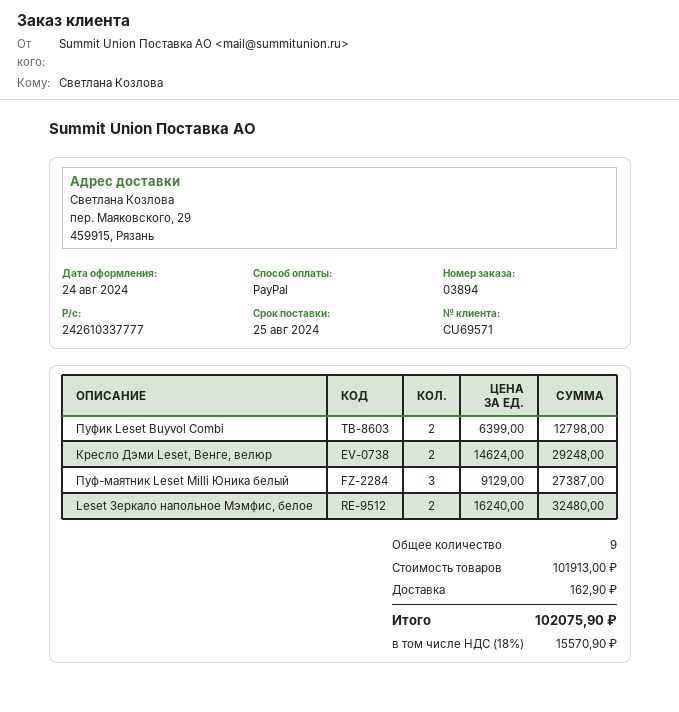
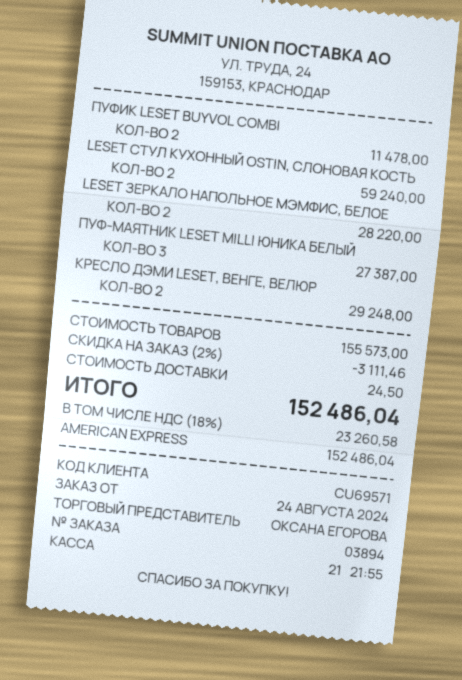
payment method: PayPal -> American Express
Пуфик Leset Buyvol Combi: 2 for 12798.00 -> 2 for 11478.00
Leset Зеркало напольное Мэмфис, белое: 2 for 32480.00 -> 2 for 28220.00
LESET СТУЛ КУХОННЫЙ OSTIN, СЛОНОВАЯ КОСТЬ: none -> 2 for 59240.00
subtotal: 101913.00 -> 155573.00
discount: none -> 2% = 3111.46
shipping: 162.90 -> 24.50
tax: 18% = 15570.90 -> 18% = 23260.58
total: 102075.90 -> 152486.04

